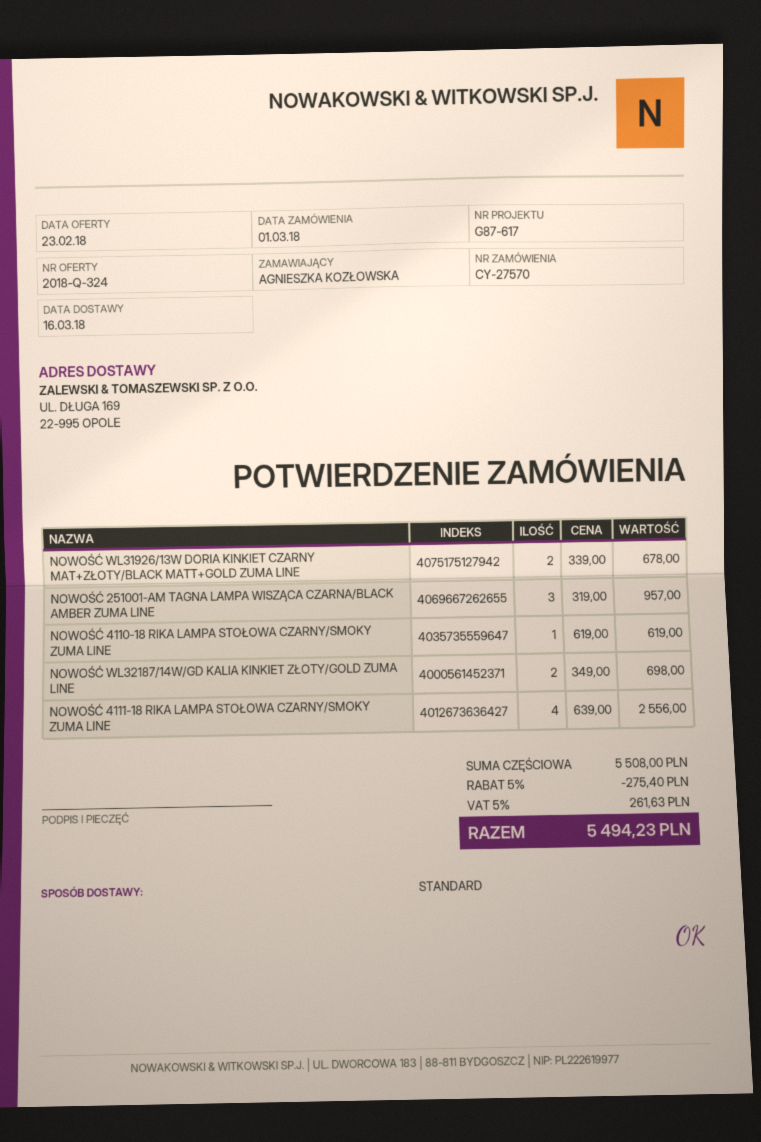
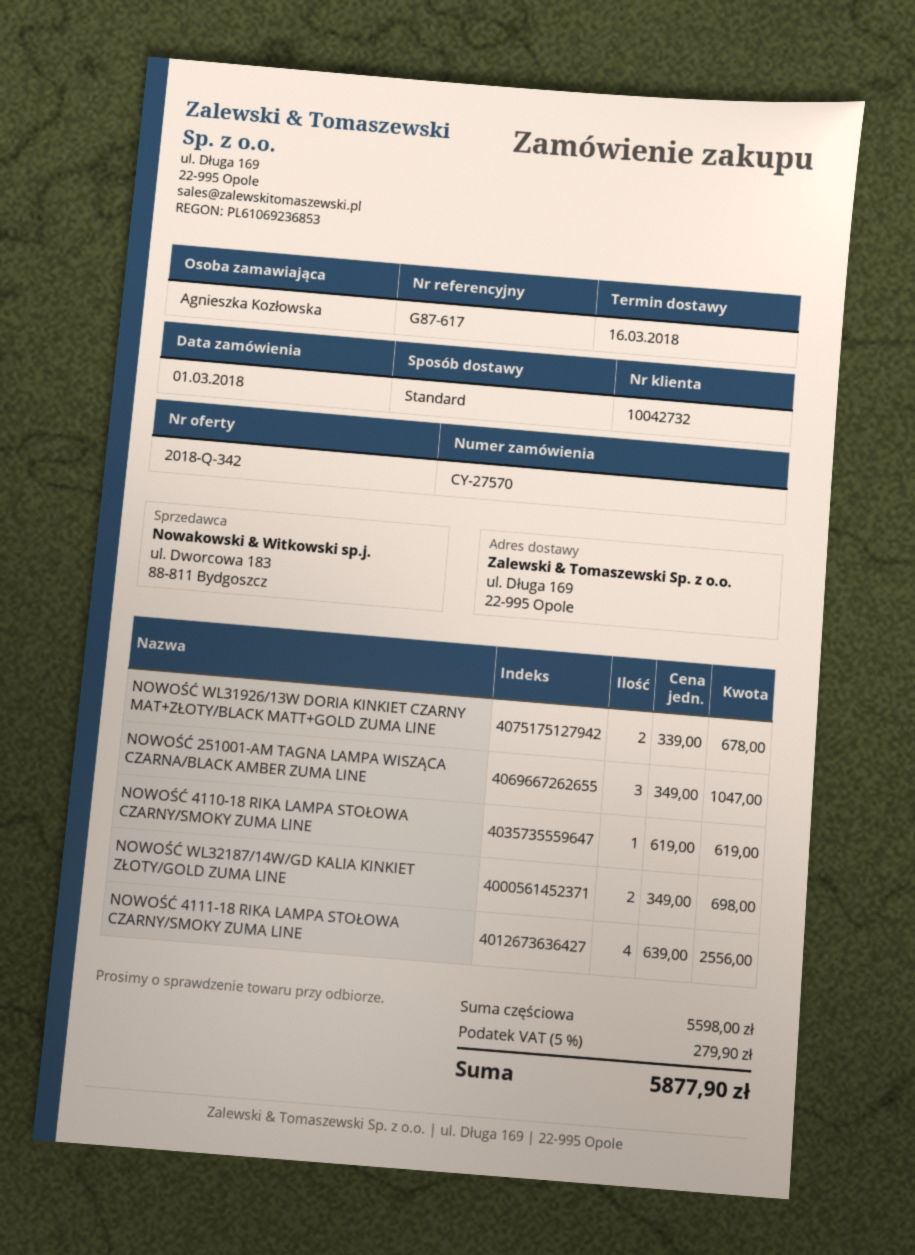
quote number: 2018-Q-324 -> 2018-Q-342
NOWOŚĆ 251001-AM TAGNA LAMPA WISZĄCA CZARNA/BLACK AMBER ZUMA LINE: 3 x 319.00 = 957.00 -> 3 x 349.00 = 1047.00
subtotal: 5508.00 -> 5598.00
discount: 5% = 275.40 -> none
tax: 5% = 261.63 -> 5% = 279.90
total: 5494.23 -> 5877.90

